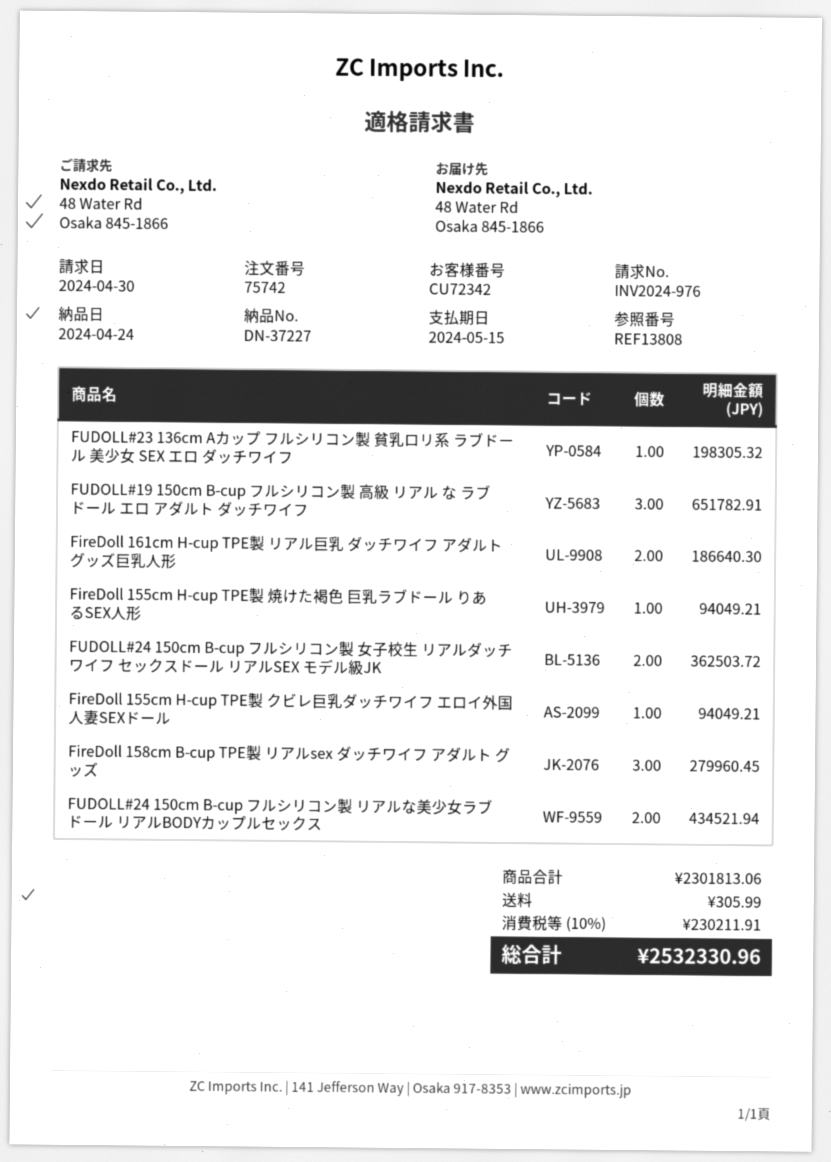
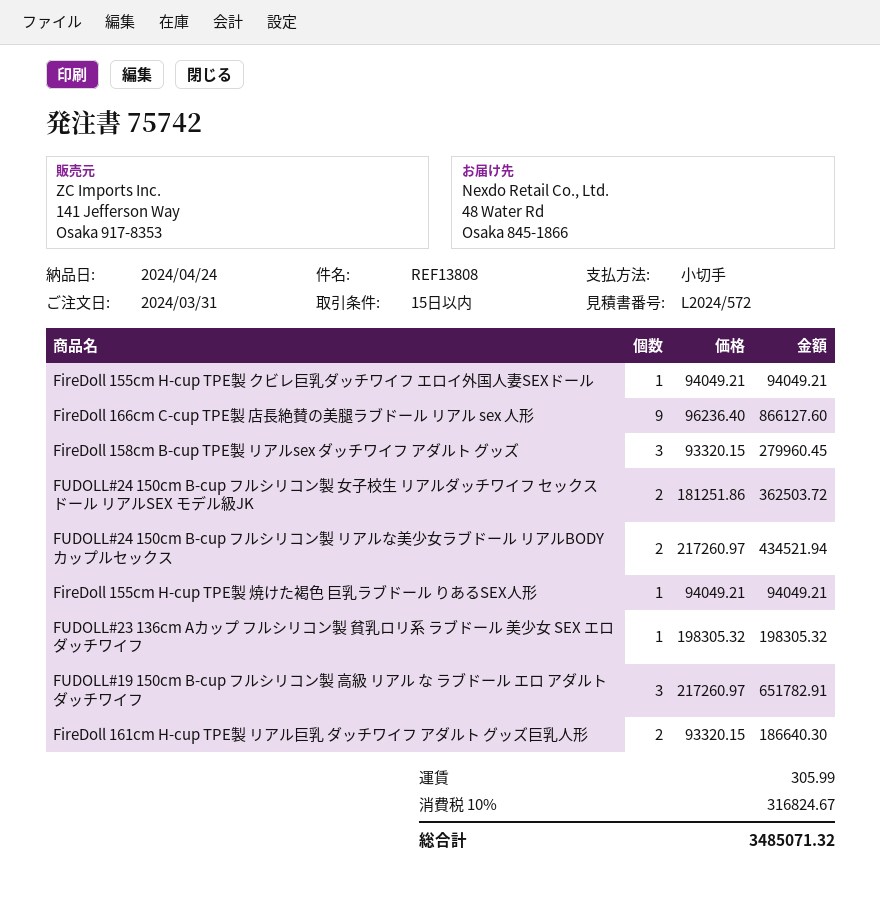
FireDoll 166cm C-cup TPE製 店長絶賛の美腿ラブドール リアル sex 人形: none -> 9 for 866127.60
tax: 10% = 230211.91 -> 10% = 316824.67
total: 2532330.96 -> 3485071.32

